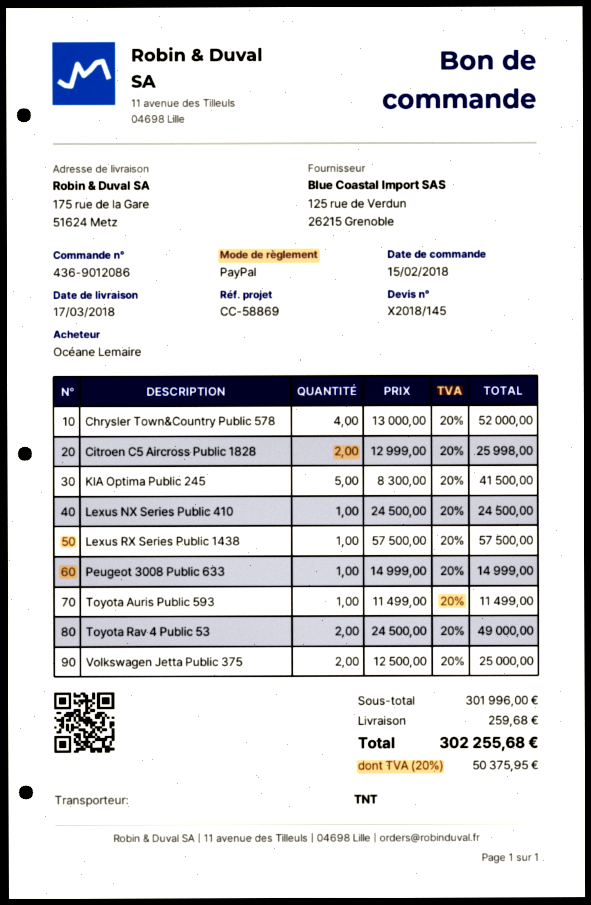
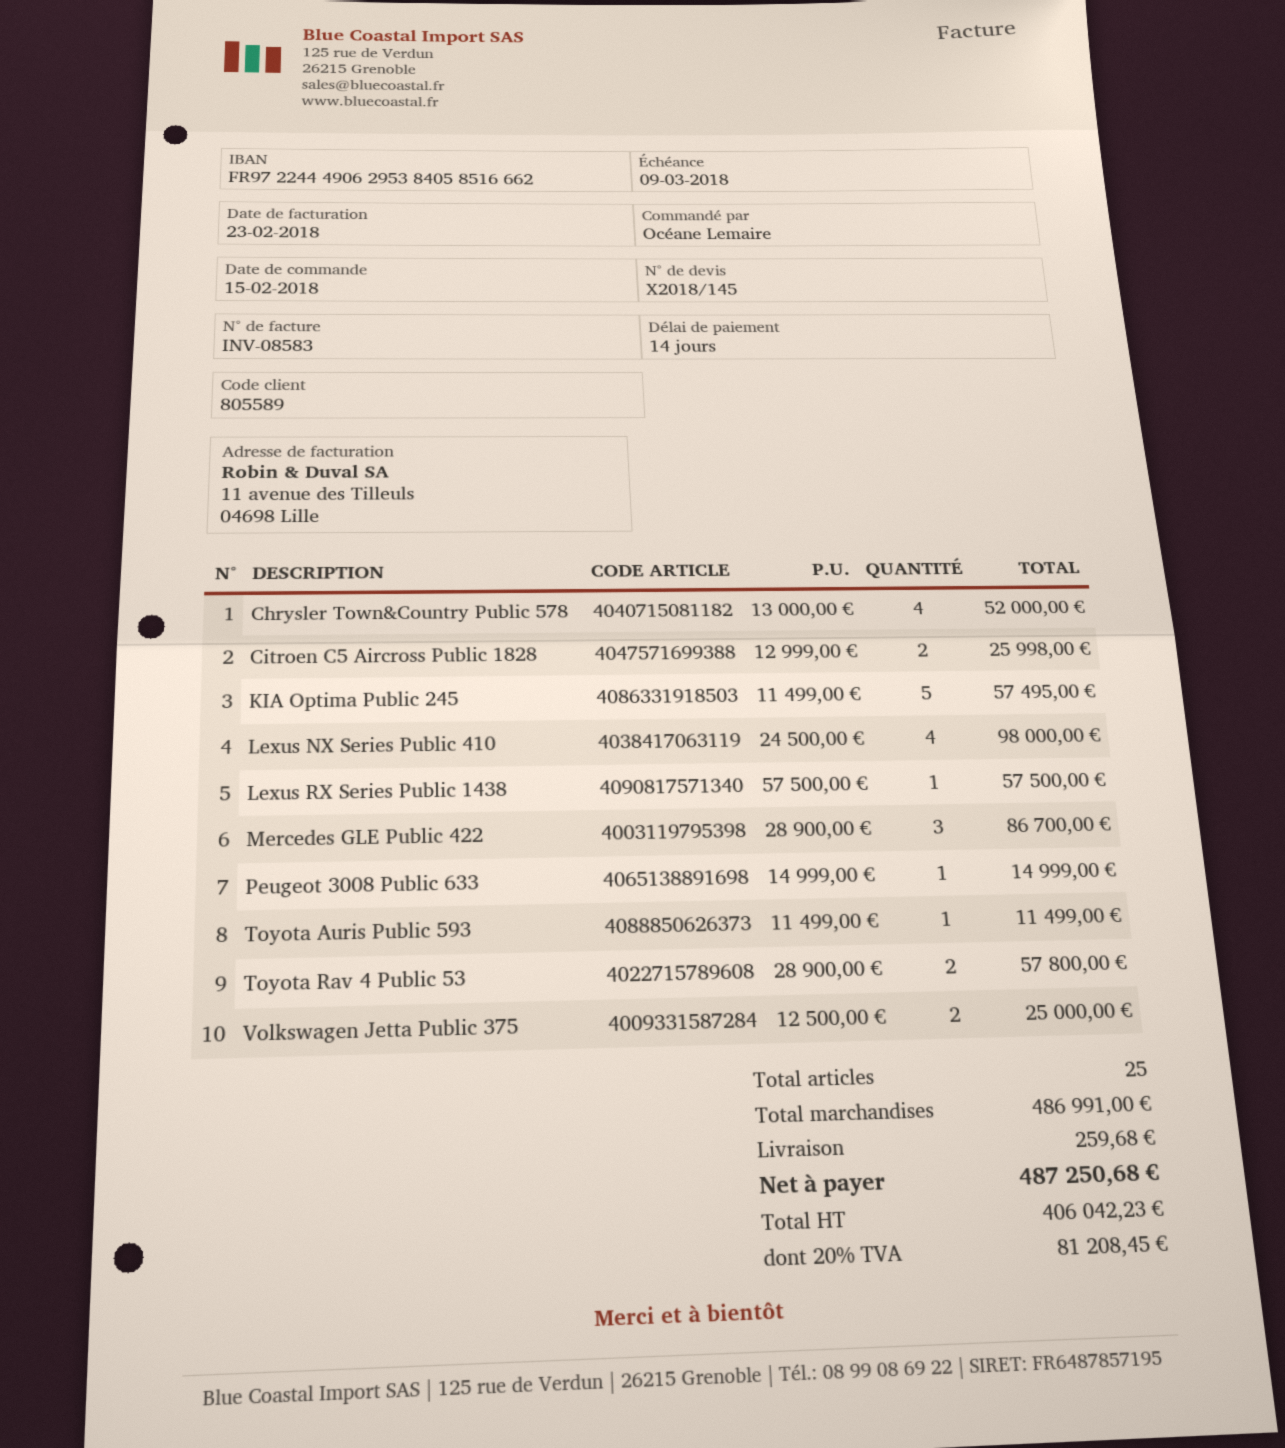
KIA Optima Public 245: 5 x 8300.00 = 41500.00 -> 5 x 11499.00 = 57495.00
Lexus NX Series Public 410: 1 x 24500.00 = 24500.00 -> 4 x 24500.00 = 98000.00
Toyota Rav 4 Public 53: 2 x 24500.00 = 49000.00 -> 2 x 28900.00 = 57800.00
Mercedes GLE Public 422: none -> 3 x 28900.00 = 86700.00
subtotal: 301996.00 -> 486991.00
tax: 20% = 50375.95 -> 20% = 81208.45
total: 302255.68 -> 487250.68

